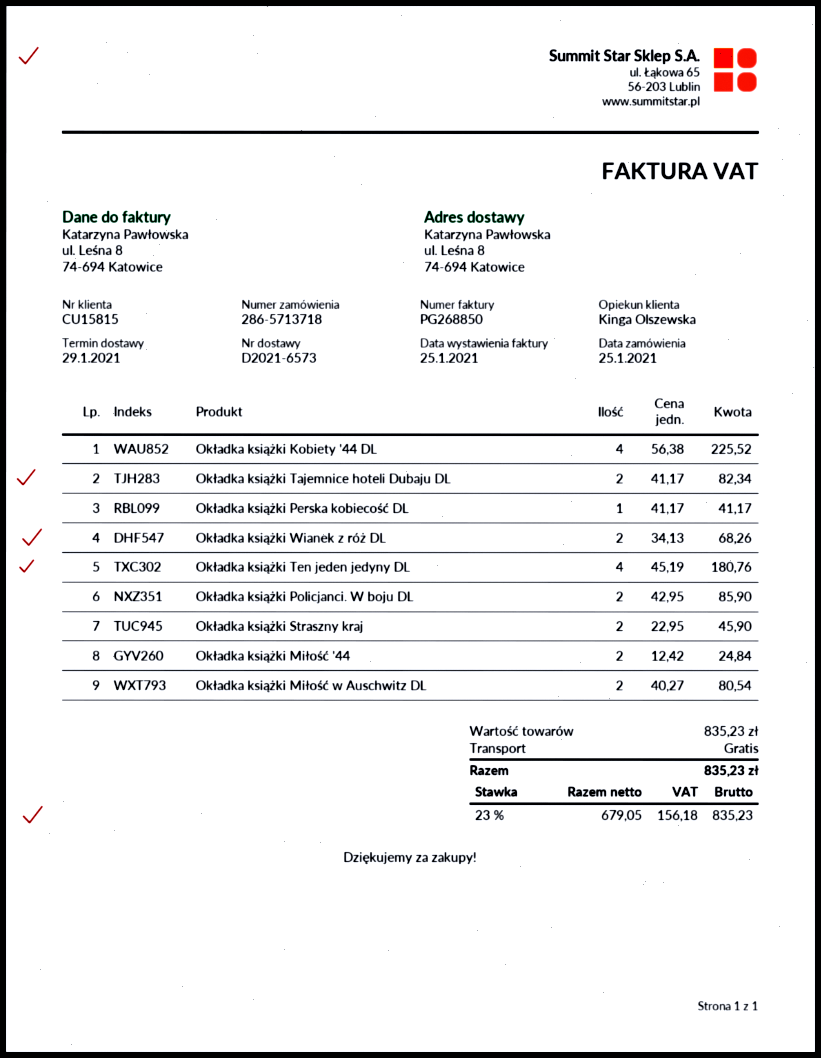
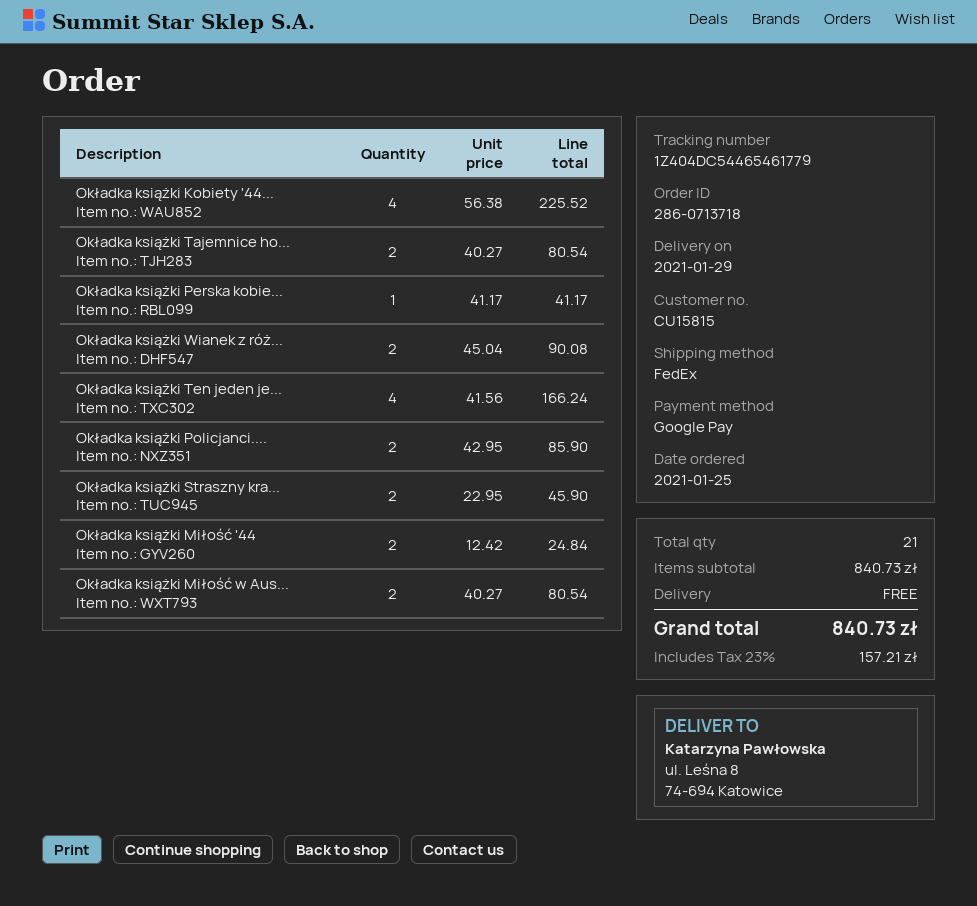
order number: 286-5713718 -> 286-0713718
Okładka książki Tajemnice hoteli Dubaju DL: 2 x 41.17 = 82.34 -> 2 x 40.27 = 80.54
Okładka książki Wianek z róż DL: 2 x 34.13 = 68.26 -> 2 x 45.04 = 90.08
Okładka książki Ten jeden jedyny DL: 4 x 45.19 = 180.76 -> 4 x 41.56 = 166.24
subtotal: 835.23 -> 840.73
tax: 23% = 156.18 -> 23% = 157.21
total: 835.23 -> 840.73

